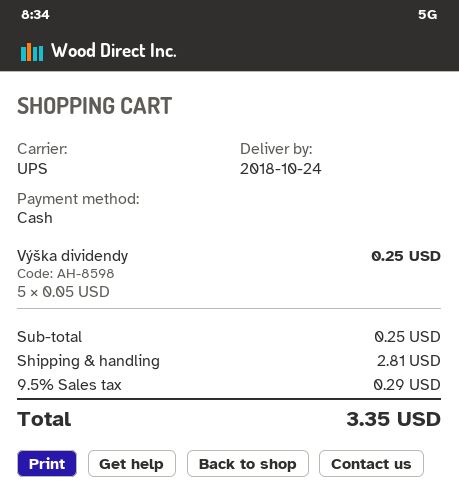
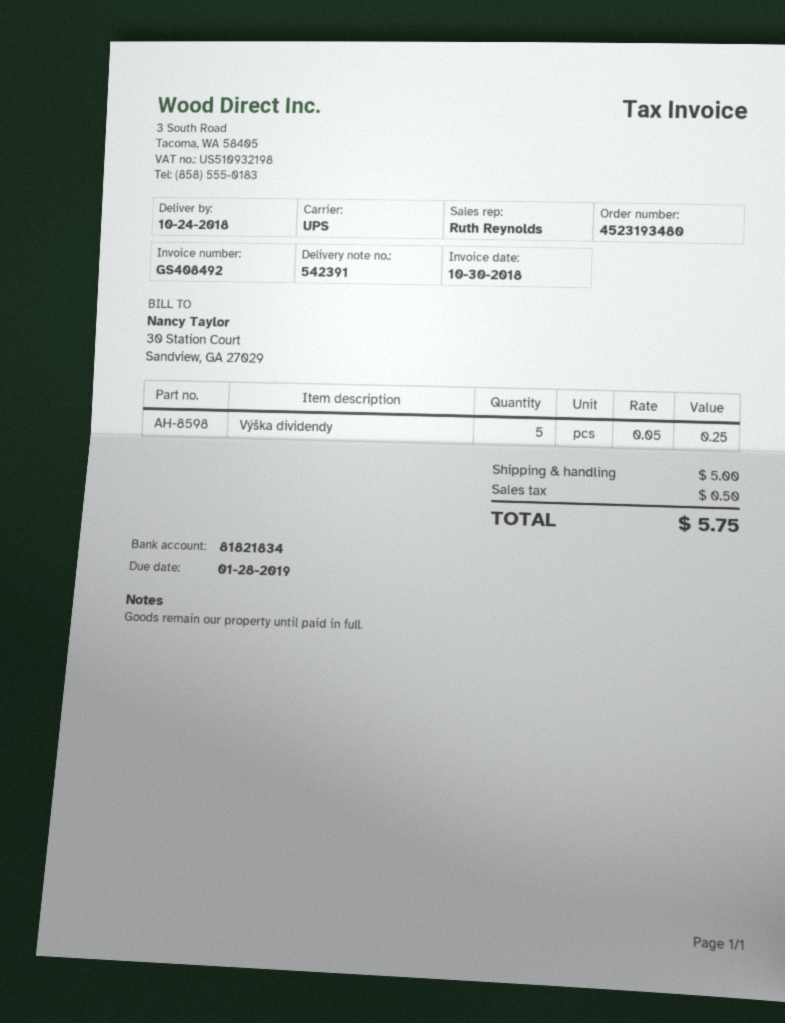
shipping: 2.81 -> 5.00
tax: 0.29 -> 0.50
total: 3.35 -> 5.75

